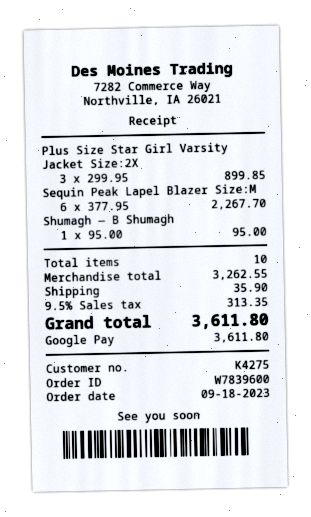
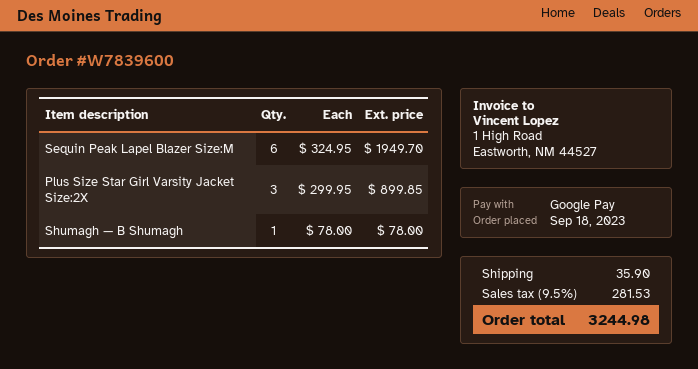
Sequin Peak Lapel Blazer Size:M: 6 x 377.95 = 2267.70 -> 6 x 324.95 = 1949.70
Shumagh — B Shumagh: 1 x 95.00 = 95.00 -> 1 x 78.00 = 78.00
tax: 9.5% = 313.35 -> 9.5% = 281.53
total: 3611.80 -> 3244.98

